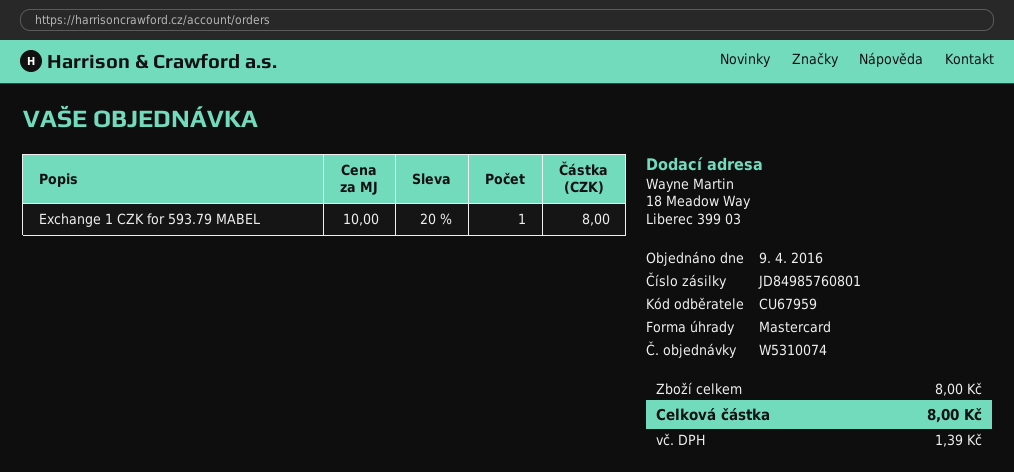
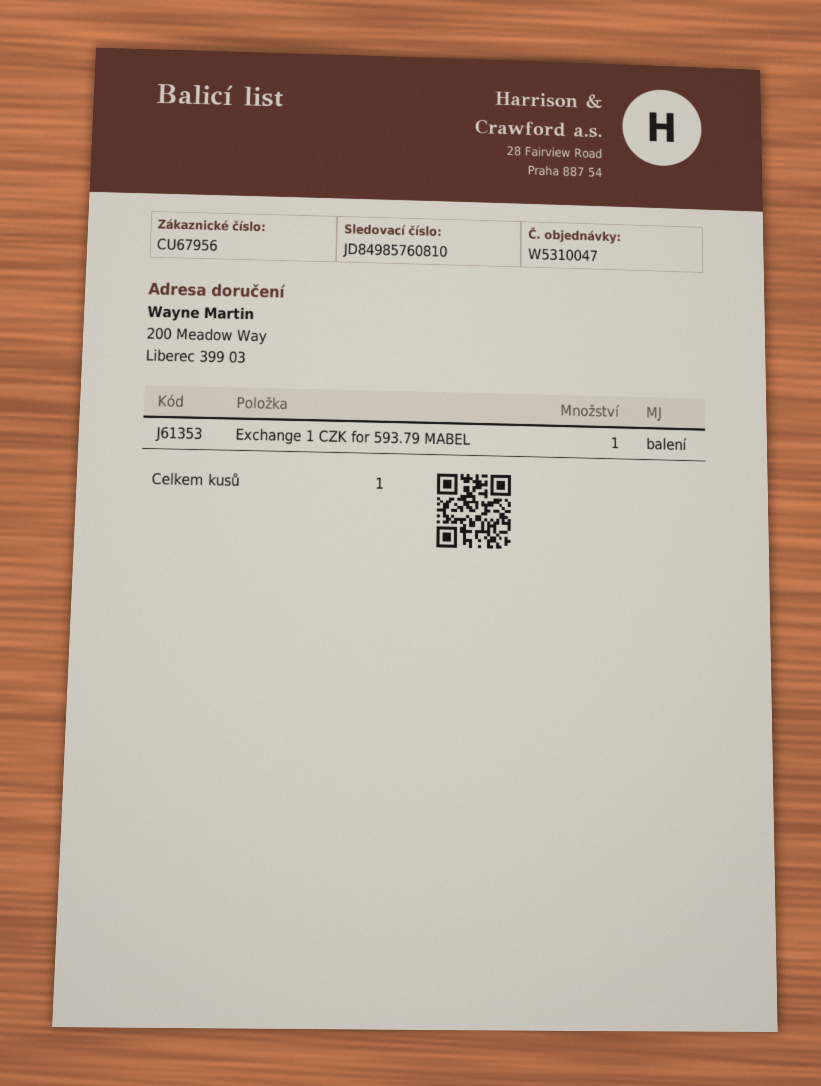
order number: W5310074 -> W5310047
customer number: CU67959 -> CU67956
tracking number: JD84985760801 -> JD84985760810
ship to: 18 Meadow Way, Liberec 399 03 -> 200 Meadow Way, Liberec 399 03

